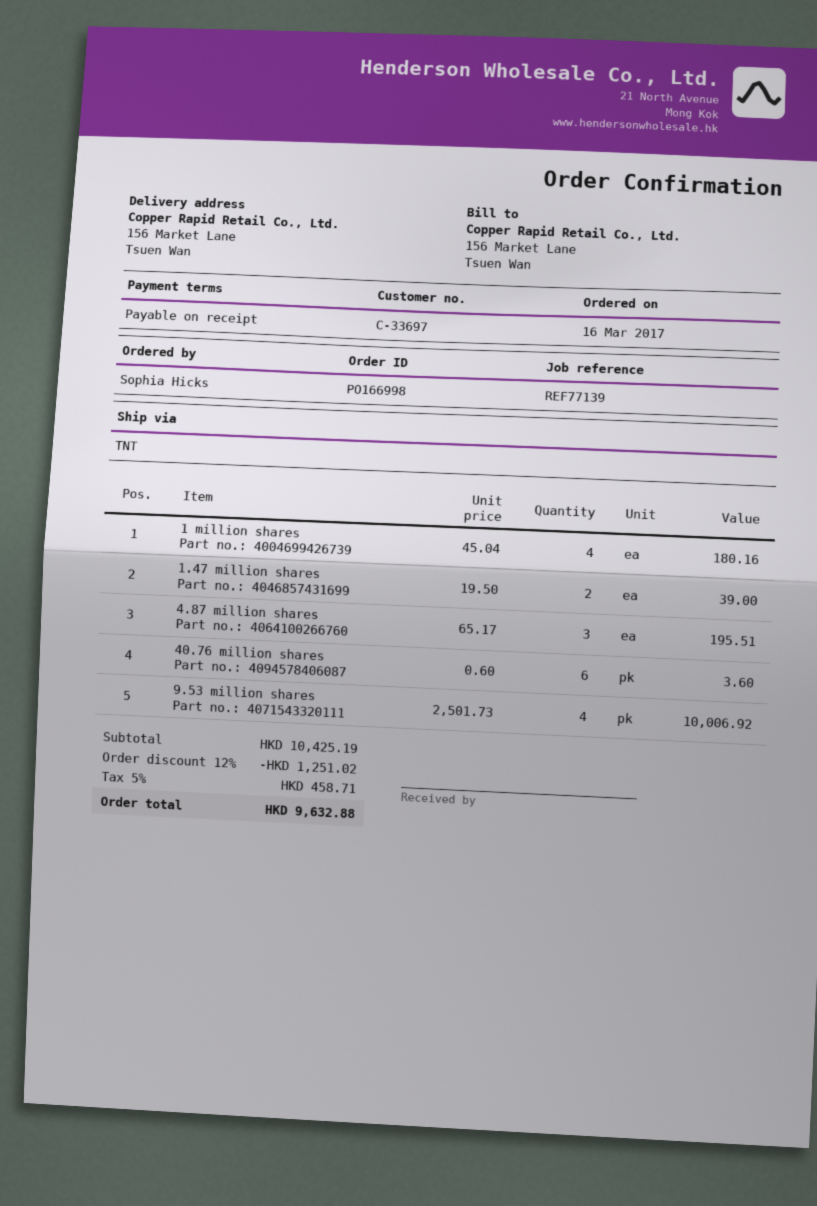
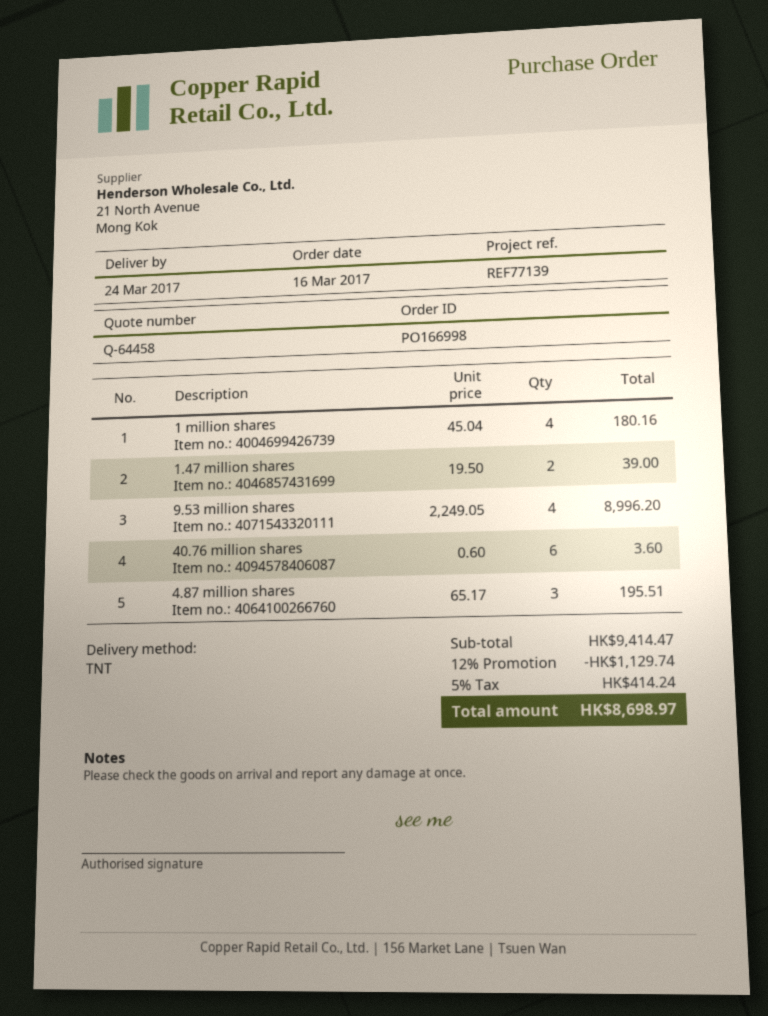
9.53 million shares: 4 x 2501.73 = 10006.92 -> 4 x 2249.05 = 8996.20
subtotal: 10425.19 -> 9414.47
discount: 12% = 1251.02 -> 12% = 1129.74
tax: 5% = 458.71 -> 5% = 414.24
total: 9632.88 -> 8698.97

